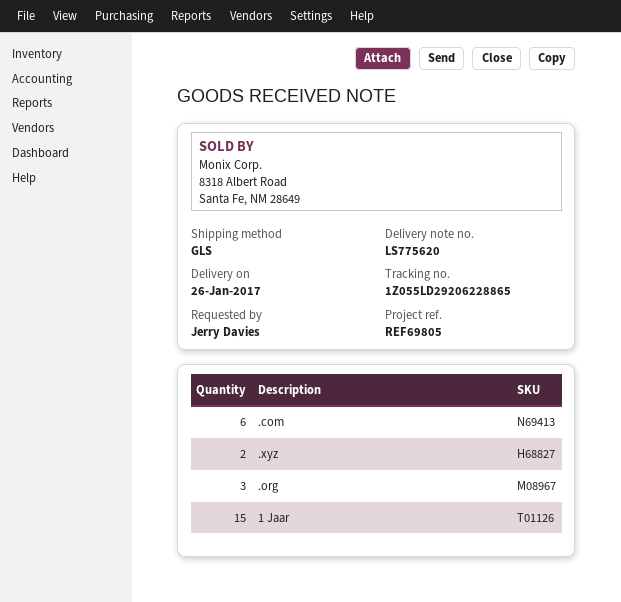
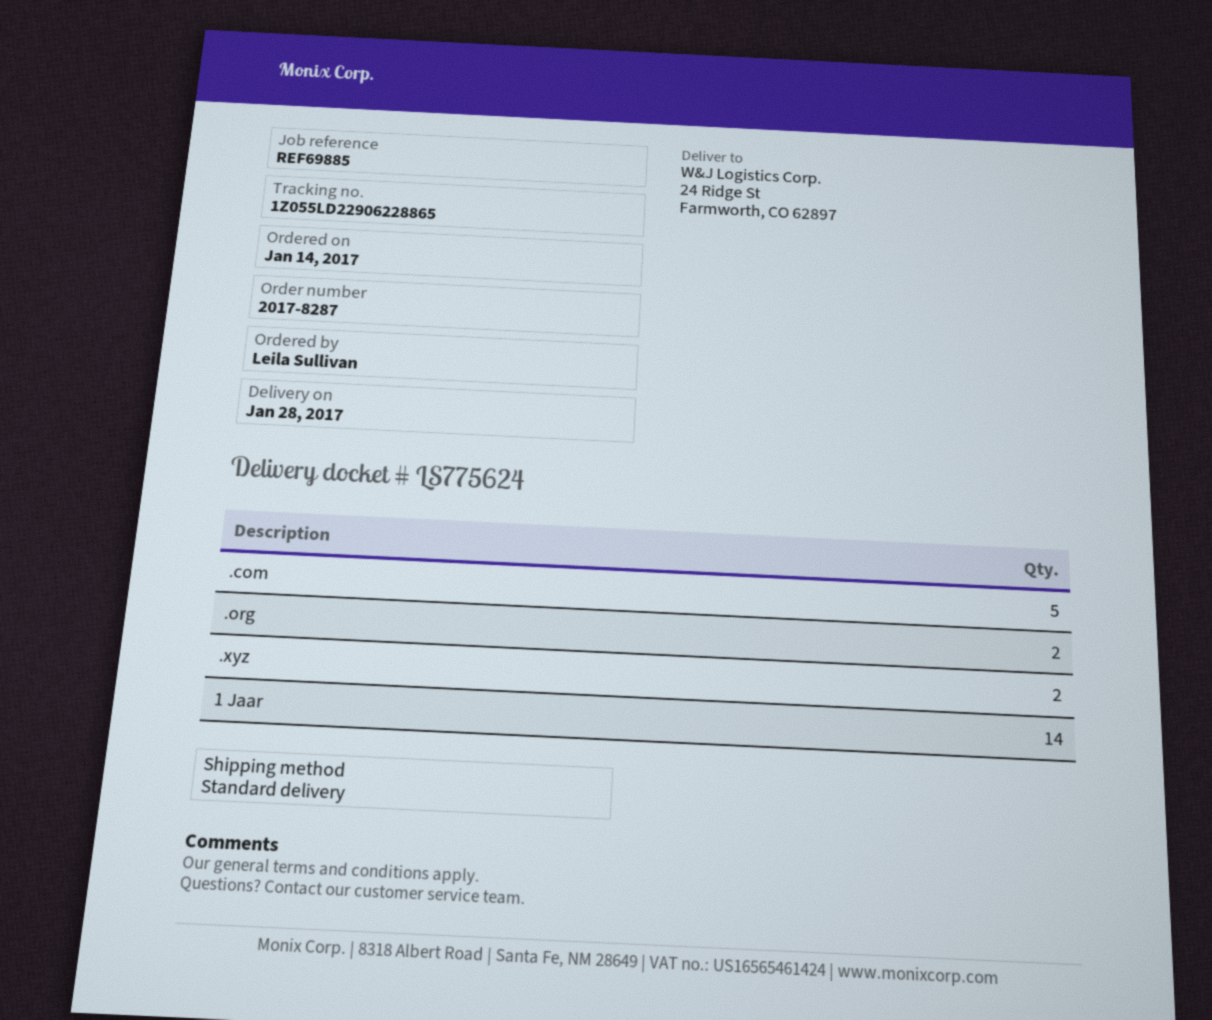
delivery note number: LS775620 -> LS775624
delivery date: 2017-01-26 -> 2017-01-28
reference: REF69805 -> REF69885
ordered by: Jerry Davies -> Leila Sullivan
shipping method: GLS -> standard
tracking number: 1Z055LD29206228865 -> 1Z055LD22906228865
.com: 6 -> 5
.org: 3 -> 2
1 Jaar: 15 -> 14

